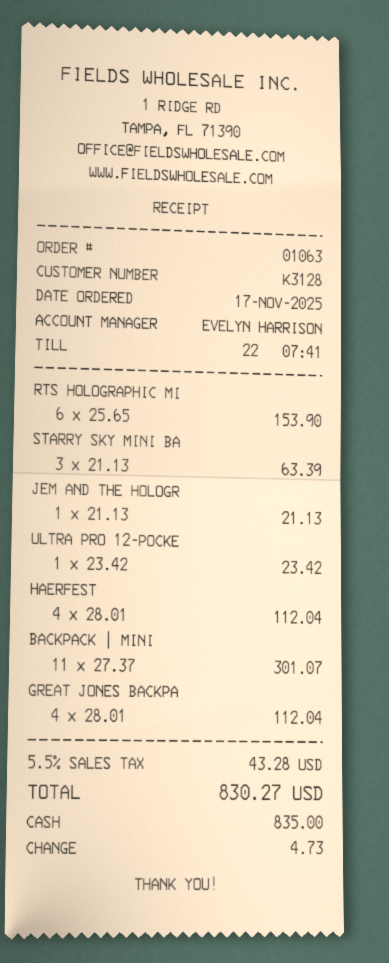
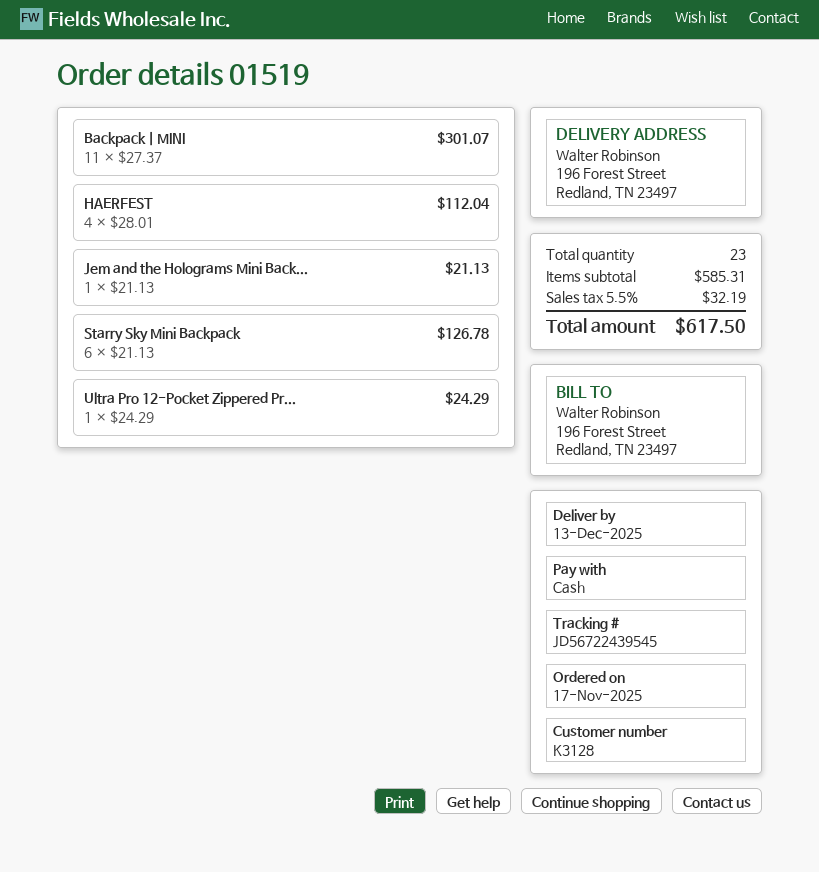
order number: 01063 -> 01519
RTS HOLOGRAPHIC MI: 6 x 25.65 = 153.90 -> none
STARRY SKY MINI BA: 3 x 21.13 = 63.39 -> 6 x 21.13 = 126.78
ULTRA PRO 12-POCKE: 1 x 23.42 = 23.42 -> 1 x 24.29 = 24.29
GREAT JONES BACKPA: 4 x 28.01 = 112.04 -> none
tax: 5.5% = 43.28 -> 5.5% = 32.19
total: 830.27 -> 617.50

